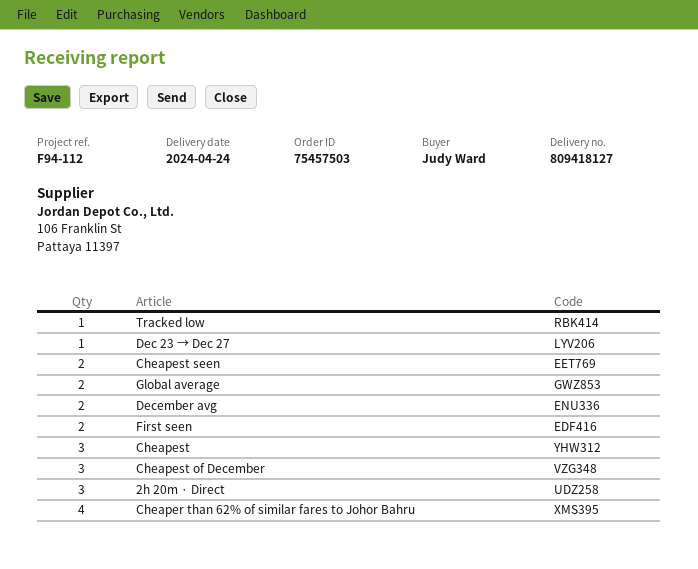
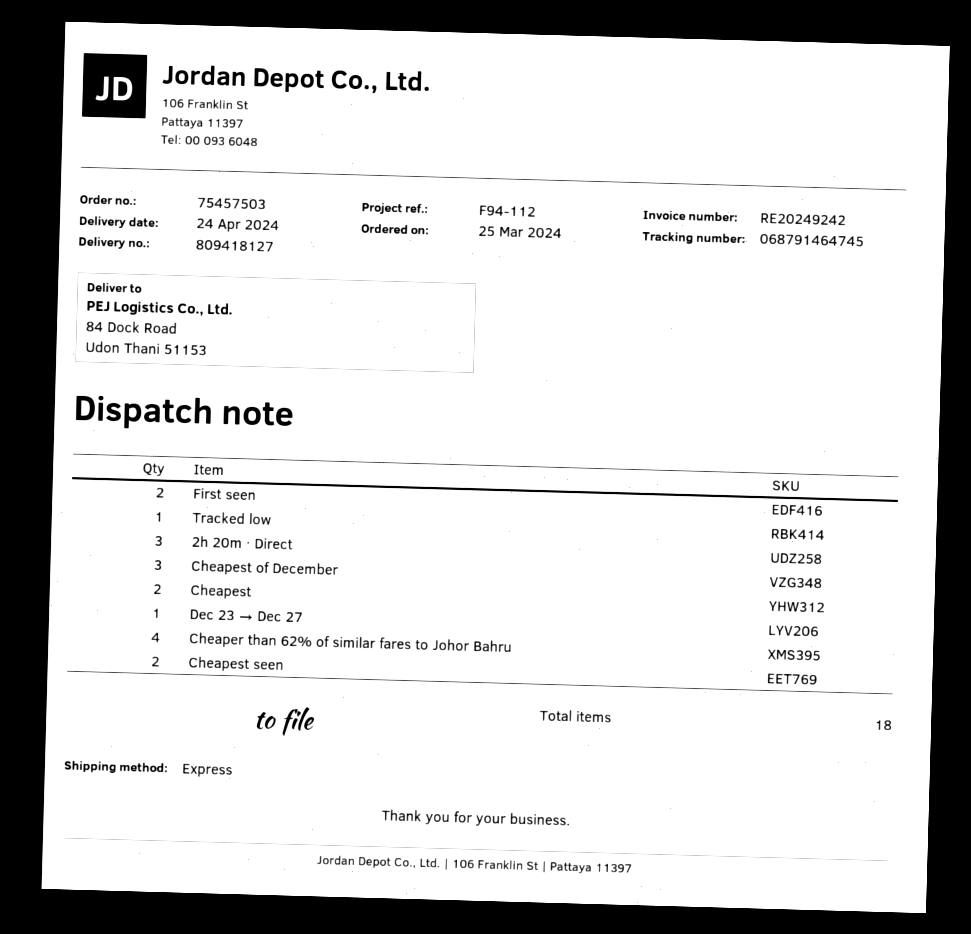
Global average: 2 -> none
December avg: 2 -> none
Cheapest: 3 -> 2

